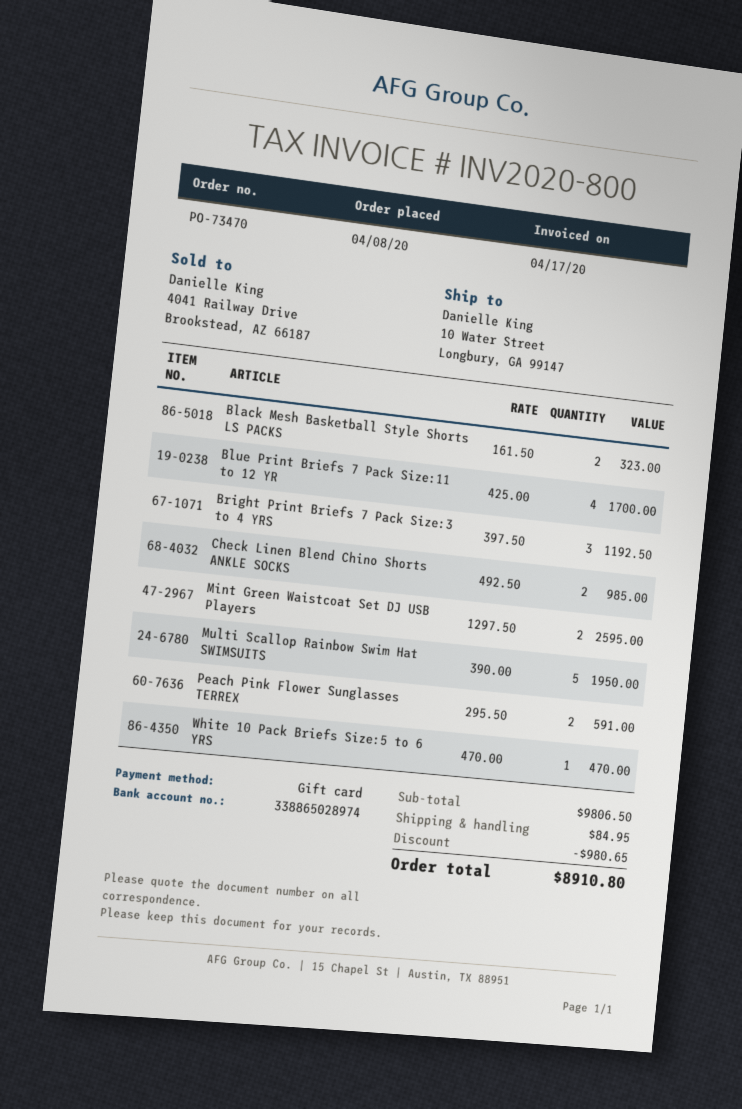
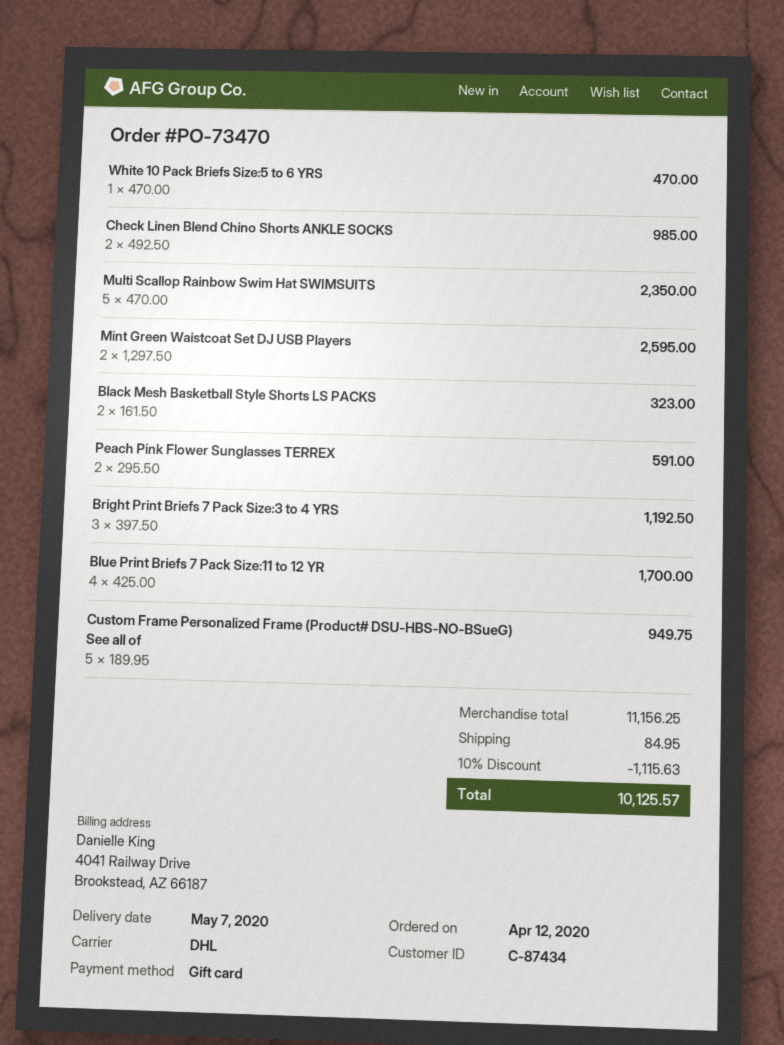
order date: 2020-04-08 -> 2020-04-12
Multi Scallop Rainbow Swim Hat SWIMSUITS: 5 x 390.00 = 1950.00 -> 5 x 470.00 = 2350.00
Custom Frame Personalized Frame (Product# DSU-HBS-NO-BSueG) See all of: none -> 5 x 189.95 = 949.75
subtotal: 9806.50 -> 11156.25
discount: 980.65 -> 1115.63
total: 8910.80 -> 10125.57

